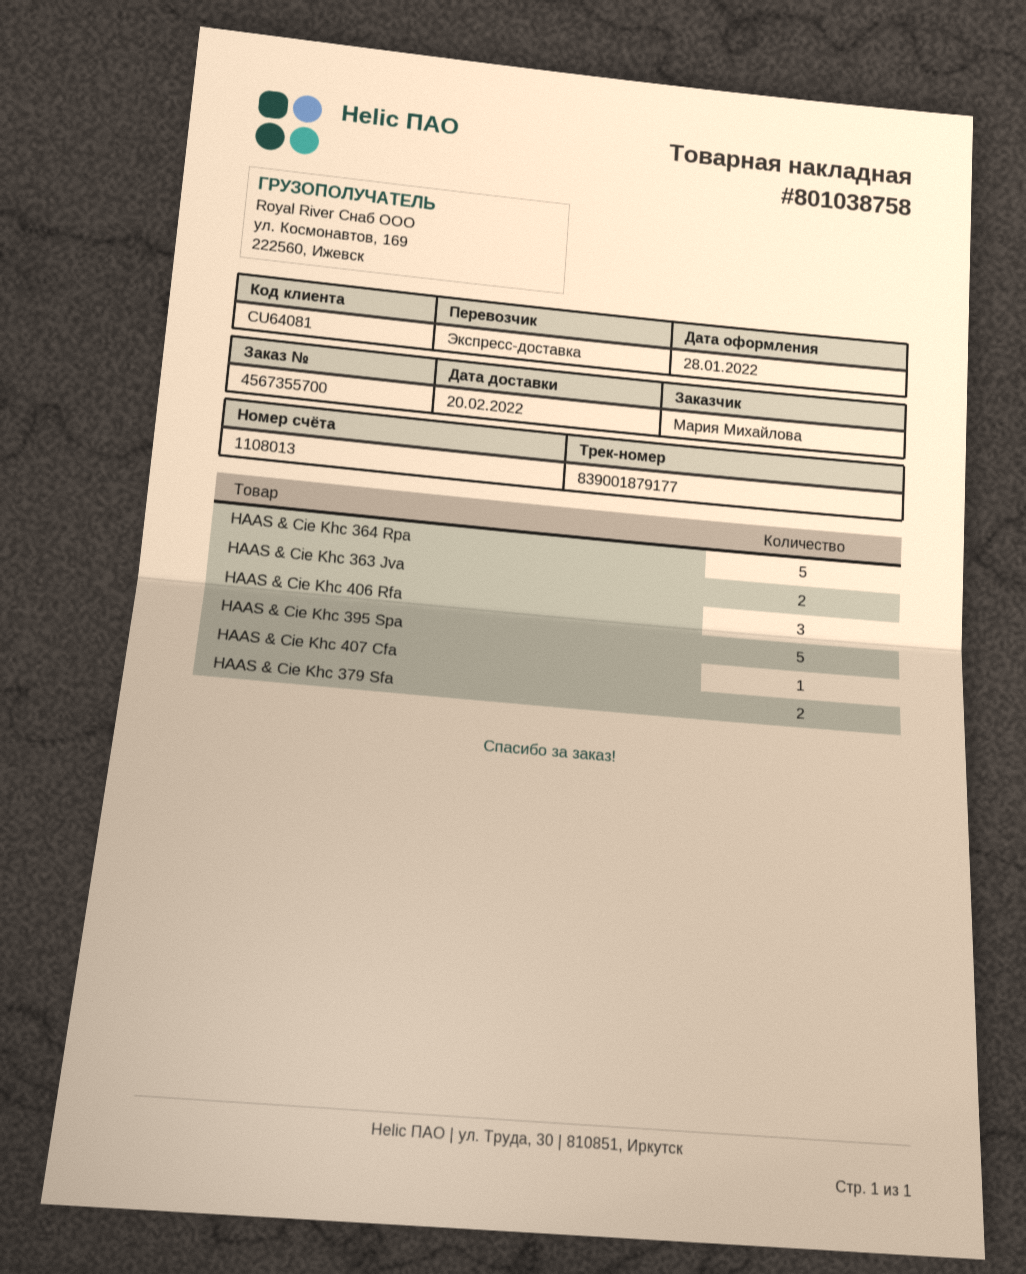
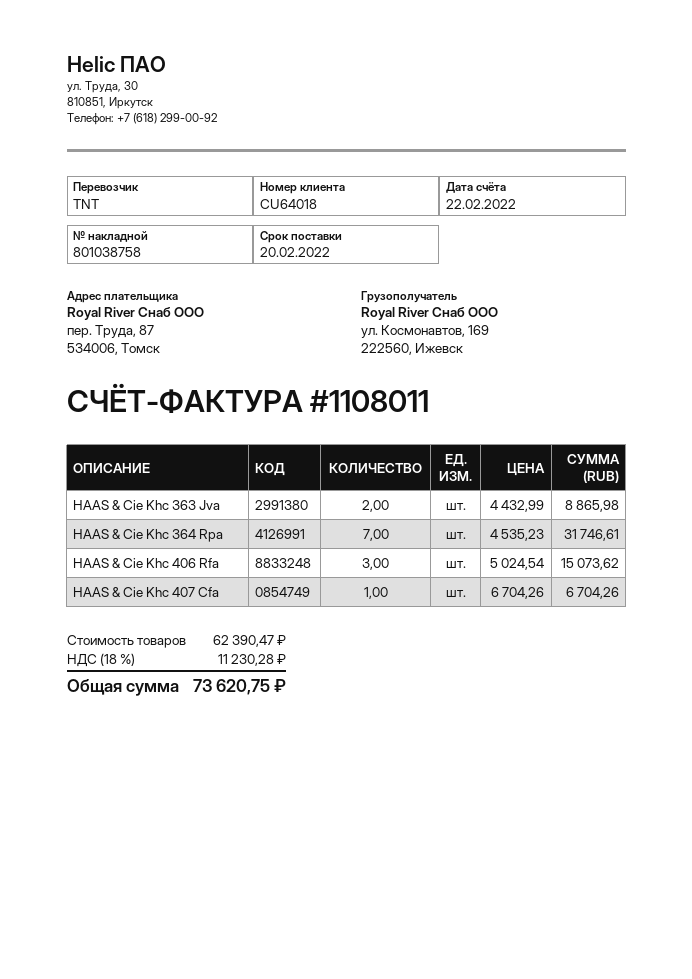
invoice number: 1108013 -> 1108011
customer number: CU64081 -> CU64018
shipping method: express -> TNT
HAAS & Cie Khc 364 Rpa: 5 -> 7
HAAS & Cie Khc 395 Spa: 5 -> none
HAAS & Cie Khc 379 Sfa: 2 -> none

